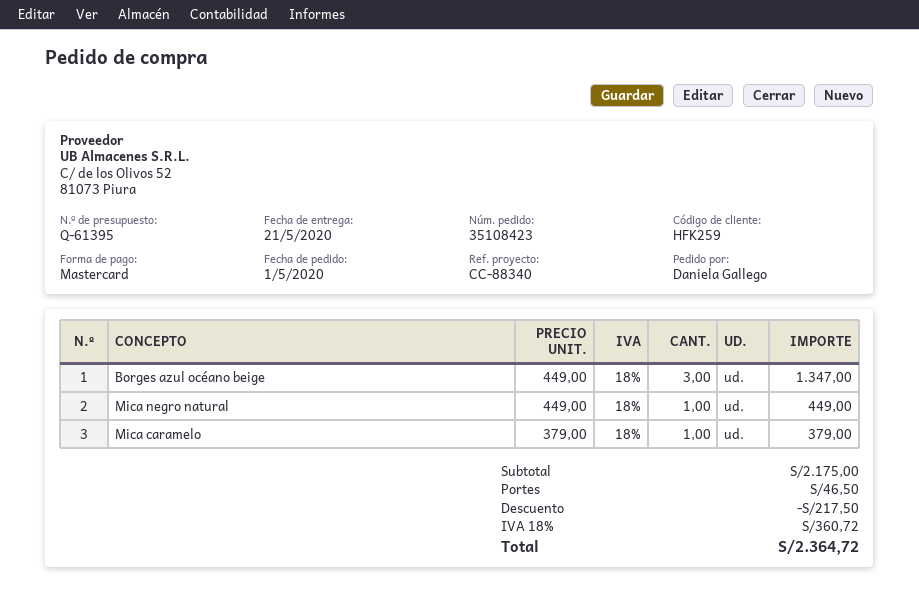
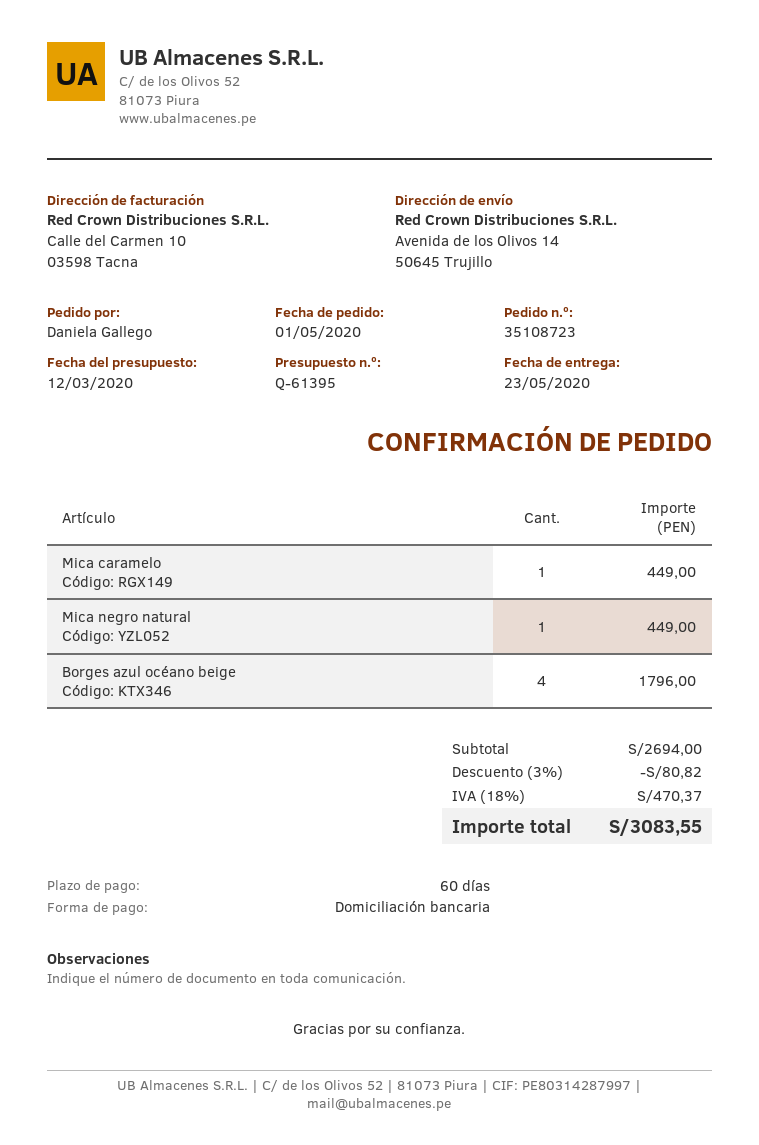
order number: 35108423 -> 35108723
delivery date: 2020-05-21 -> 2020-05-23
payment method: Mastercard -> direct debit
Borges azul océano beige: 3 for 1347.00 -> 4 for 1796.00
Mica caramelo: 1 for 379.00 -> 1 for 449.00
subtotal: 2175.00 -> 2694.00
discount: 217.50 -> 80.82
shipping: 46.50 -> none
tax: 18% = 360.72 -> 18% = 470.37
total: 2364.72 -> 3083.55

